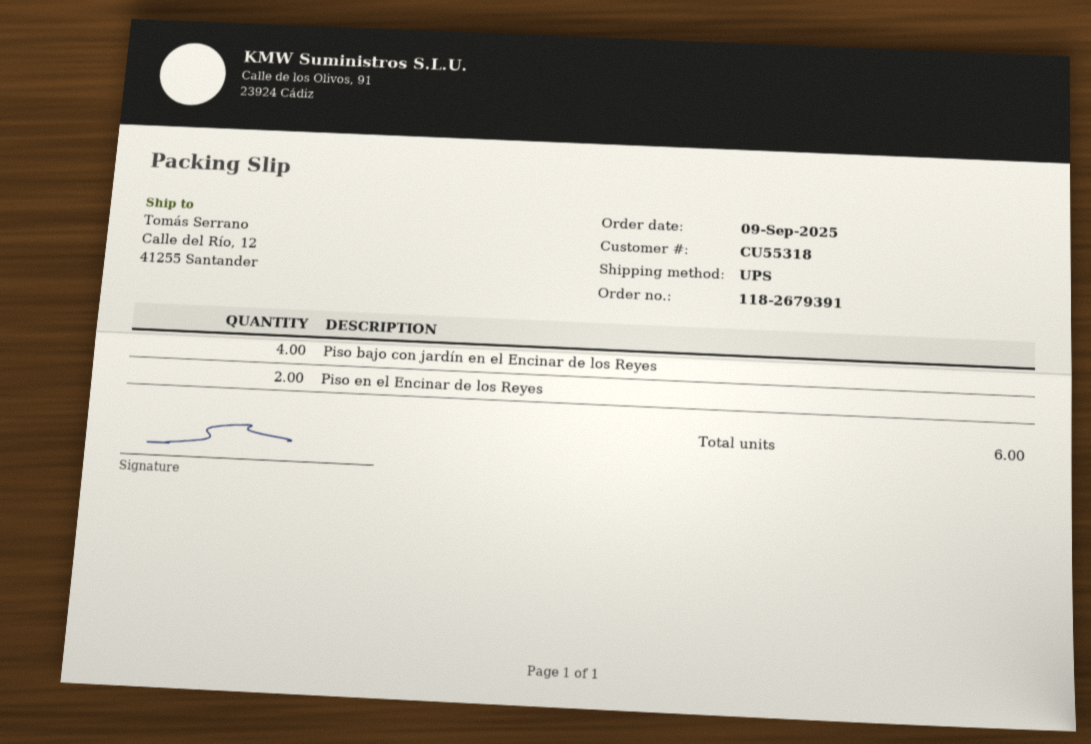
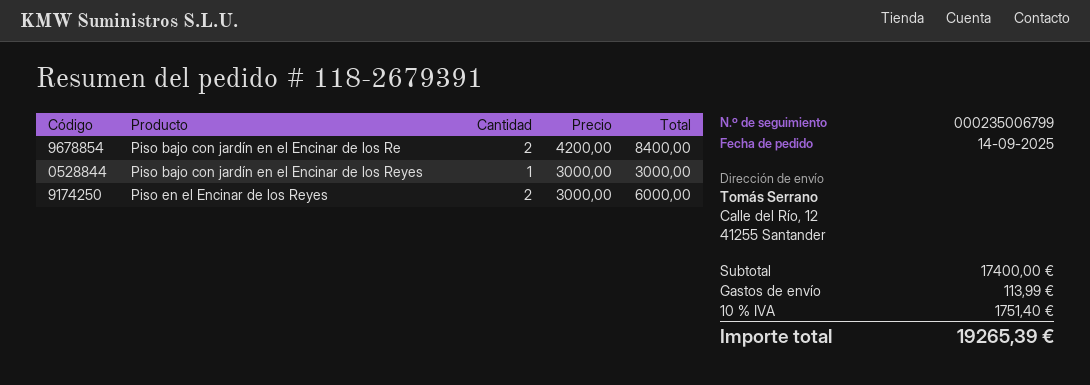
order date: 2025-09-09 -> 2025-09-14
Piso bajo con jardín en el Encinar de los Reyes: 4 -> 1
Piso bajo con jardín en el Encinar de los Re: none -> 2

